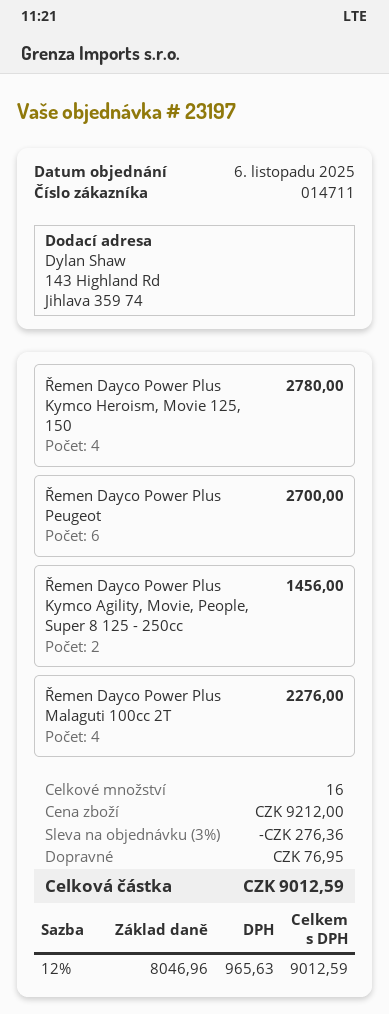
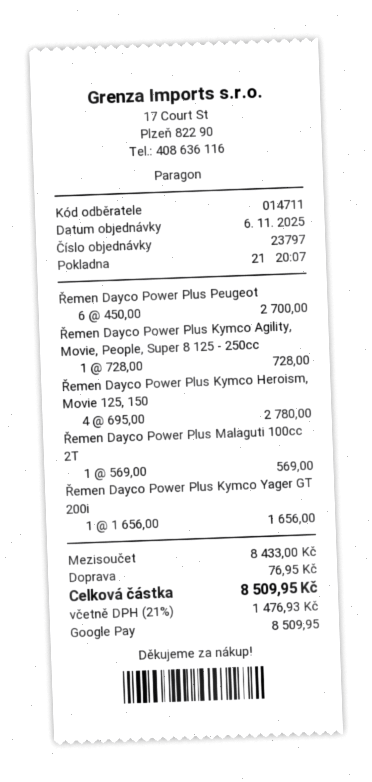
order number: 23197 -> 23797
Řemen Dayco Power Plus Kymco Agility, Movie, People, Super 8 125 - 250cc: 2 for 1456.00 -> 1 for 728.00
Řemen Dayco Power Plus Malaguti 100cc 2T: 4 for 2276.00 -> 1 for 569.00
Řemen Dayco Power Plus Kymco Yager GT 200i: none -> 1 for 1656.00
subtotal: 9212.00 -> 8433.00
discount: 3% = 276.36 -> none
tax: 12% = 965.63 -> 21% = 1476.93
total: 9012.59 -> 8509.95

